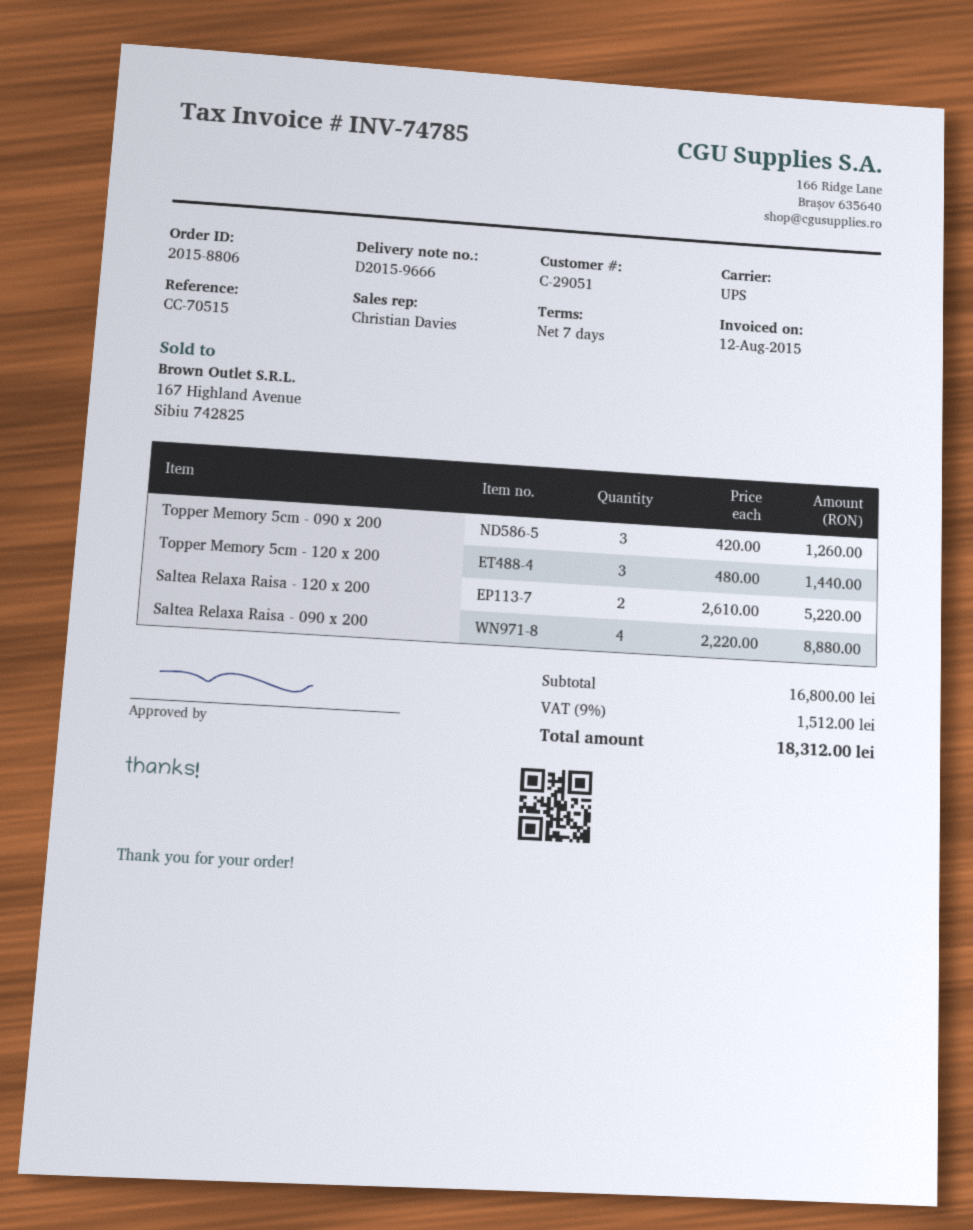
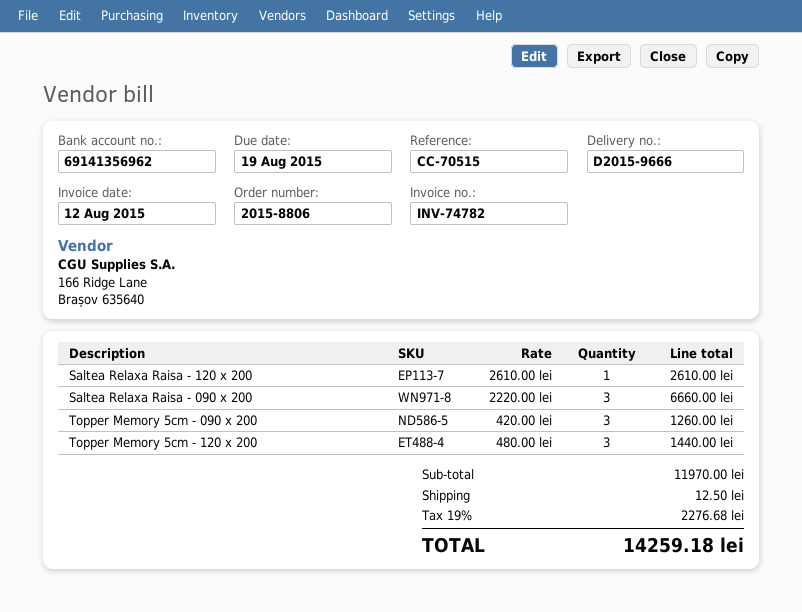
invoice number: INV-74785 -> INV-74782
Saltea Relaxa Raisa - 120 x 200: 2 x 2610.00 = 5220.00 -> 1 x 2610.00 = 2610.00
Saltea Relaxa Raisa - 090 x 200: 4 x 2220.00 = 8880.00 -> 3 x 2220.00 = 6660.00
subtotal: 16800.00 -> 11970.00
shipping: none -> 12.50
tax: 9% = 1512.00 -> 19% = 2276.68
total: 18312.00 -> 14259.18

